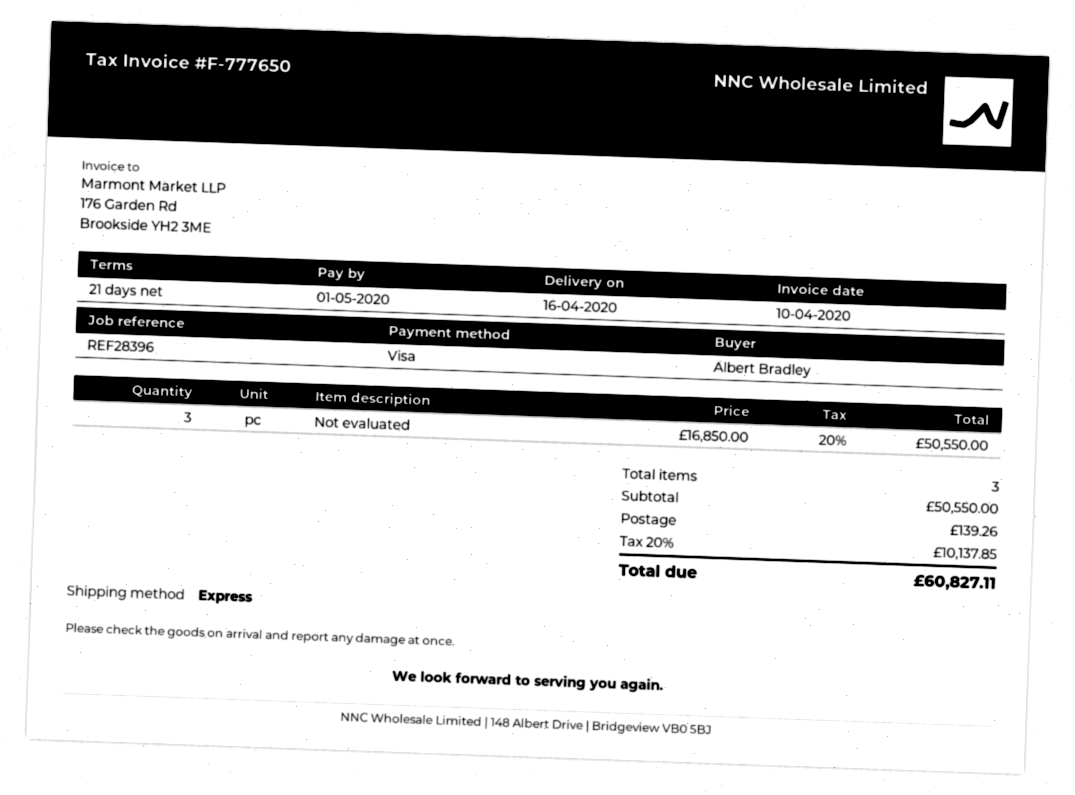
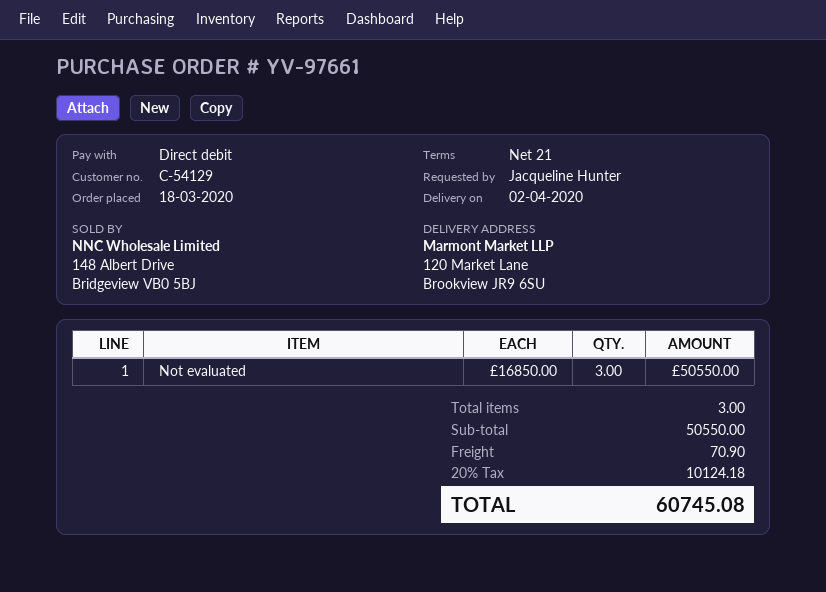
delivery date: 2020-04-16 -> 2020-04-02
ordered by: Albert Bradley -> Jacqueline Hunter
payment method: Visa -> direct debit
shipping: 139.26 -> 70.90
tax: 20% = 10137.85 -> 20% = 10124.18
total: 60827.11 -> 60745.08

